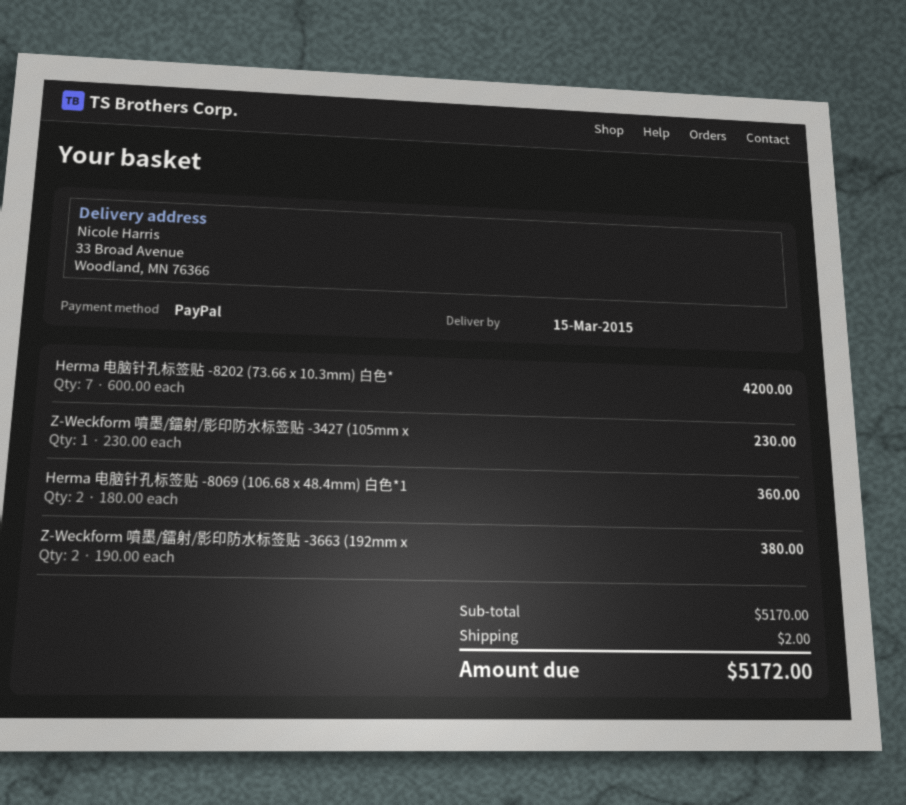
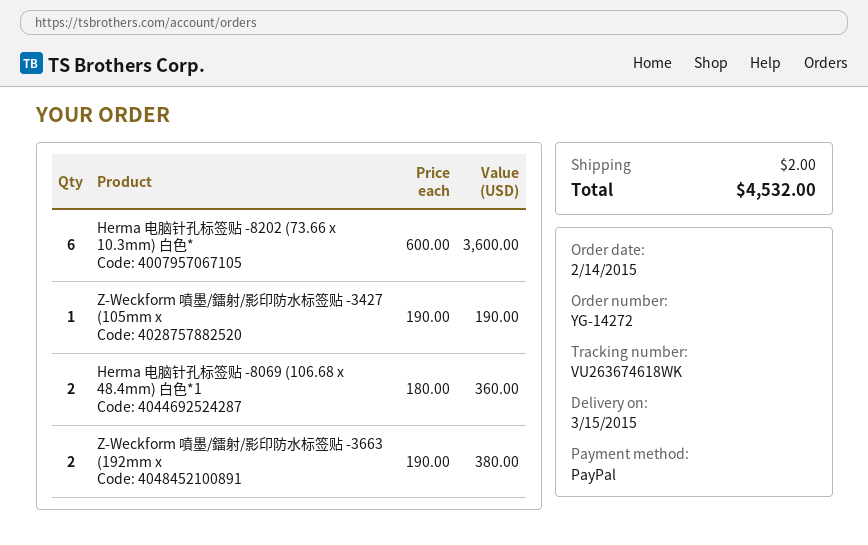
Herma 电脑针孔标签贴 -8202 (73.66 x 10.3mm) 白色*: 7 x 600.00 = 4200.00 -> 6 x 600.00 = 3600.00
Z-Weckform 噴墨/鐳射/影印防水标签贴 -3427 (105mm x: 1 x 230.00 = 230.00 -> 1 x 190.00 = 190.00
total: 5172.00 -> 4532.00

